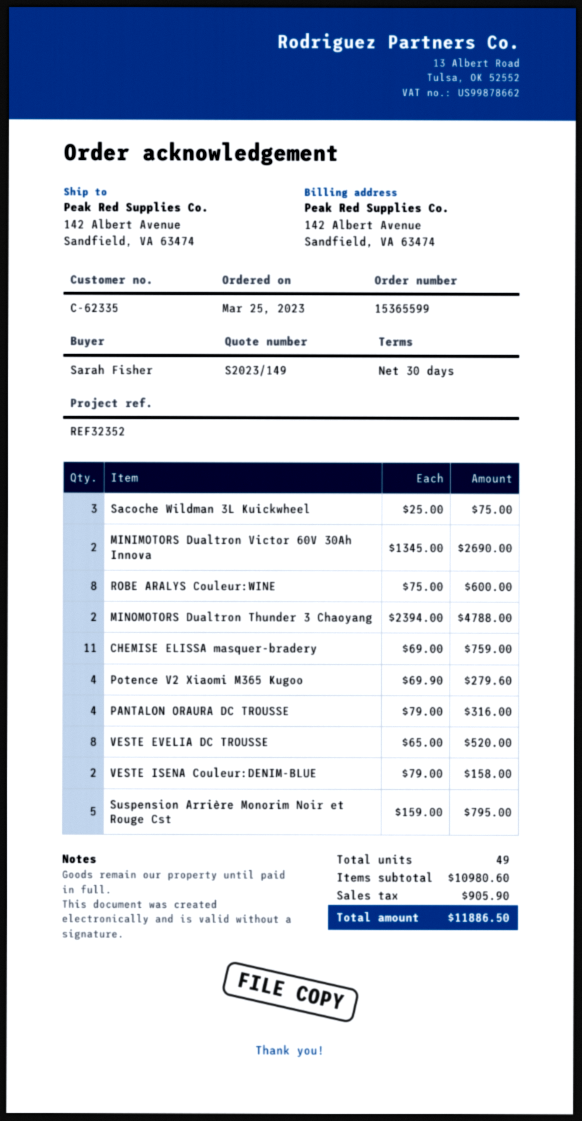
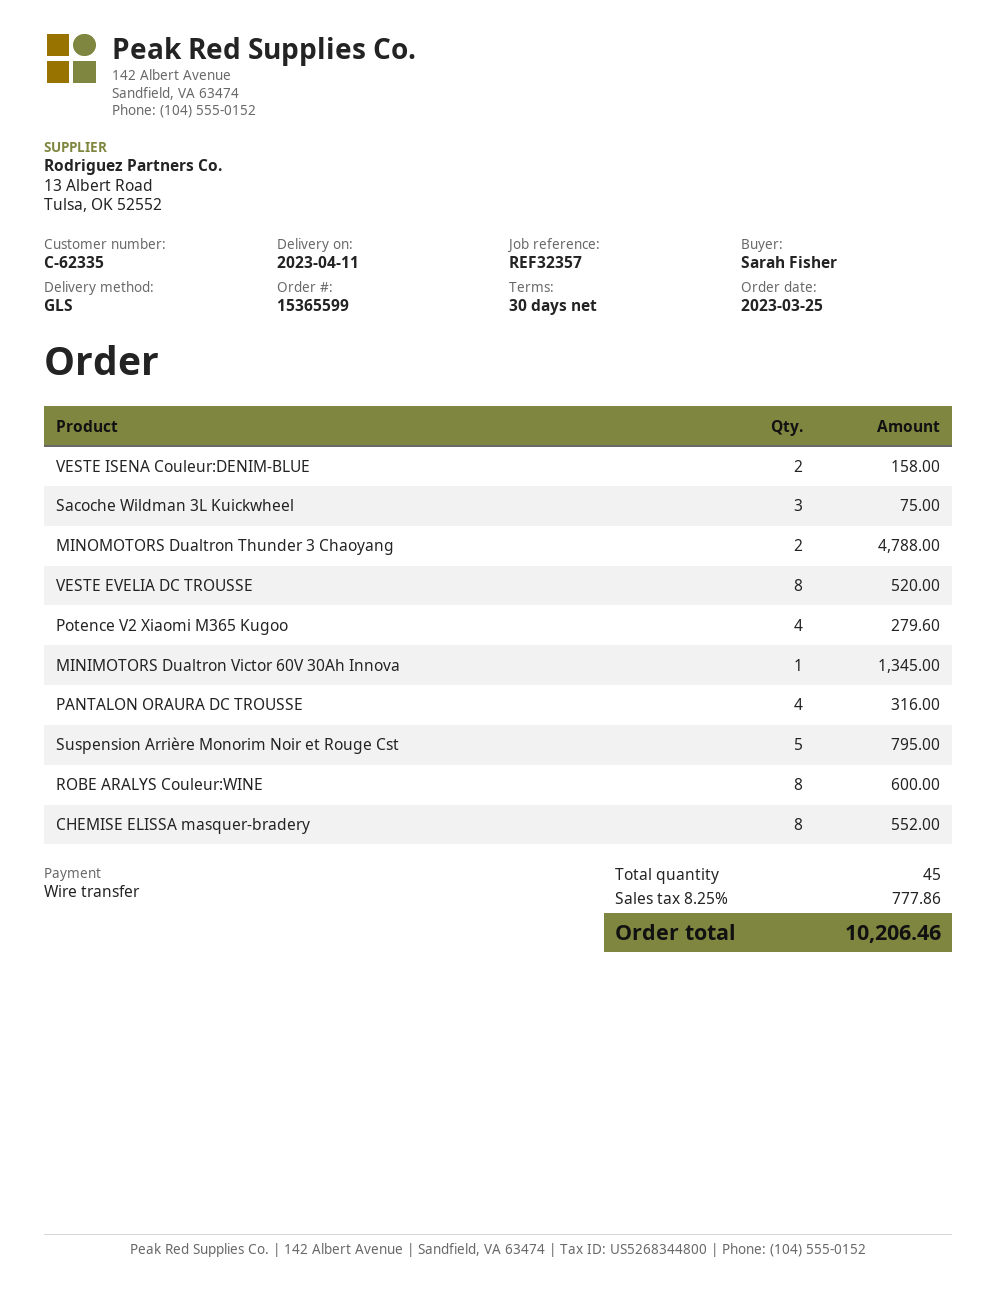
reference: REF32352 -> REF32357
MINIMOTORS Dualtron Victor 60V 30Ah Innova: 2 for 2690.00 -> 1 for 1345.00
CHEMISE ELISSA masquer-bradery: 11 for 759.00 -> 8 for 552.00
total quantity: 49 -> 45
tax: 905.90 -> 777.86
total: 11886.50 -> 10206.46

